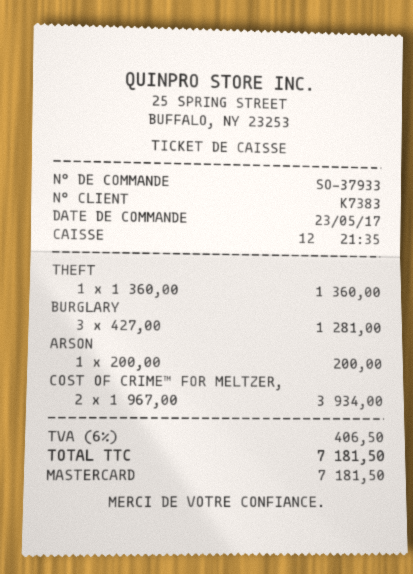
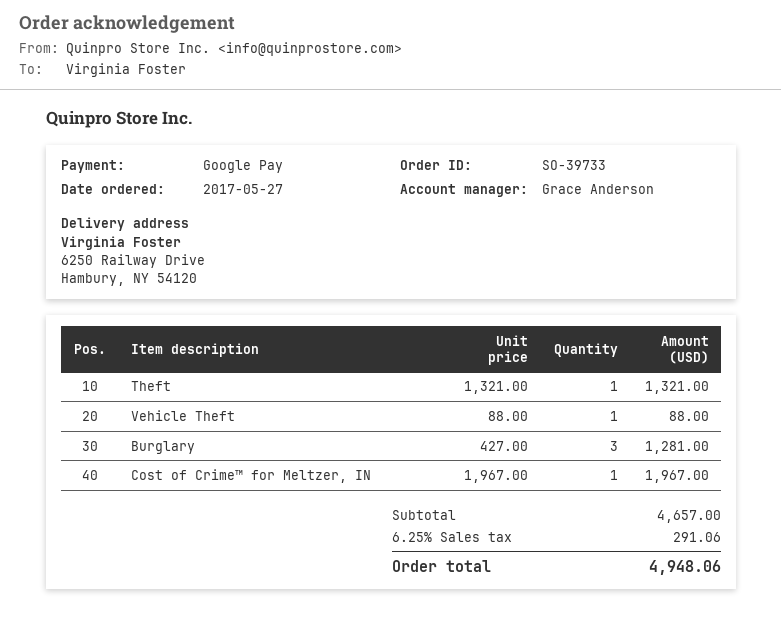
order number: SO-37933 -> SO-39733
order date: 2017-05-23 -> 2017-05-27
payment method: Mastercard -> Google Pay
THEFT: 1 x 1360.00 = 1360.00 -> 1 x 1321.00 = 1321.00
ARSON: 1 x 200.00 = 200.00 -> none
COST OF CRIME™ FOR MELTZER,: 2 x 1967.00 = 3934.00 -> 1 x 1967.00 = 1967.00
Vehicle Theft: none -> 1 x 88.00 = 88.00
tax: 6% = 406.50 -> 6.25% = 291.06
total: 7181.50 -> 4948.06

